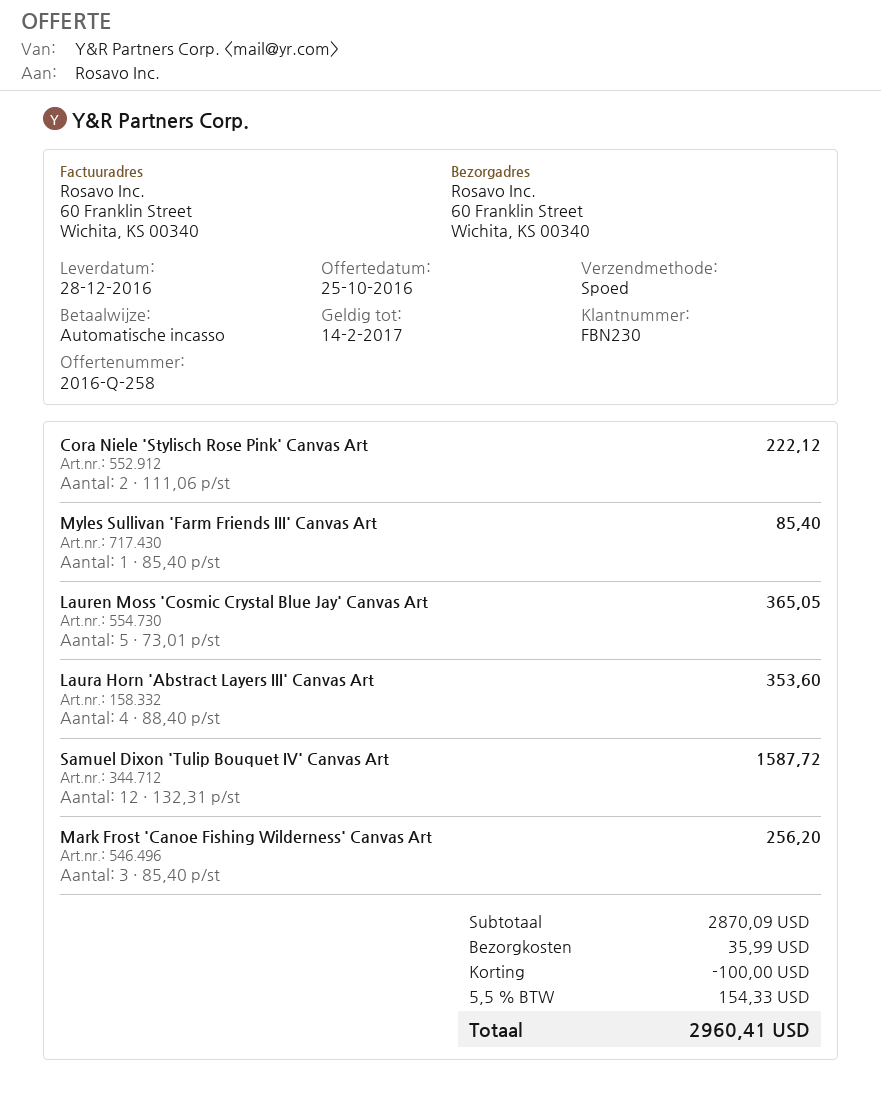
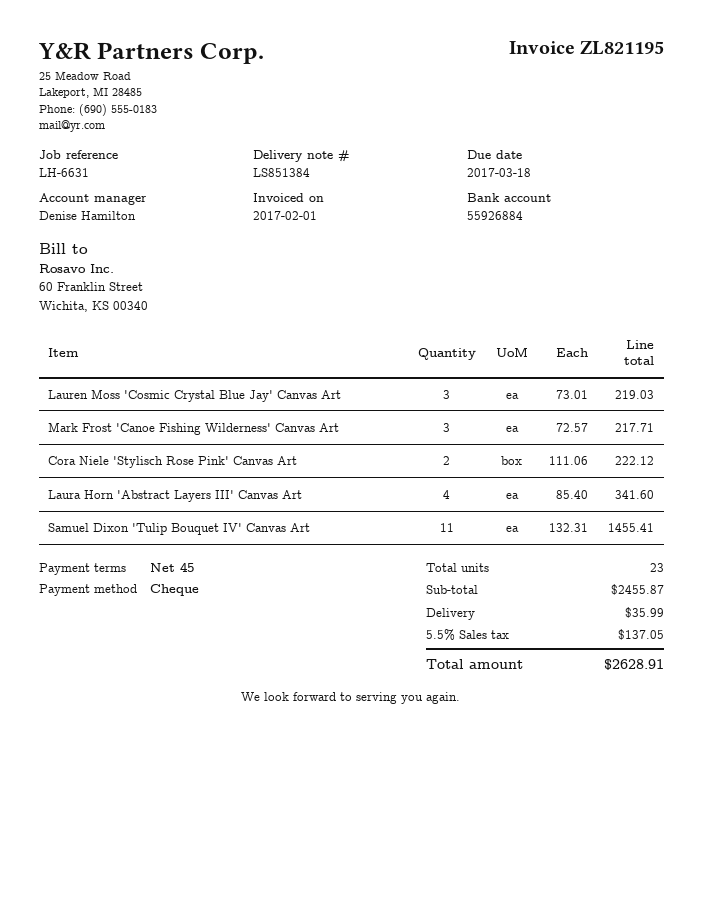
payment method: direct debit -> cheque
Myles Sullivan 'Farm Friends III' Canvas Art: 1 x 85.40 = 85.40 -> none
Lauren Moss 'Cosmic Crystal Blue Jay' Canvas Art: 5 x 73.01 = 365.05 -> 3 x 73.01 = 219.03
Laura Horn 'Abstract Layers III' Canvas Art: 4 x 88.40 = 353.60 -> 4 x 85.40 = 341.60
Samuel Dixon 'Tulip Bouquet IV' Canvas Art: 12 x 132.31 = 1587.72 -> 11 x 132.31 = 1455.41
Mark Frost 'Canoe Fishing Wilderness' Canvas Art: 3 x 85.40 = 256.20 -> 3 x 72.57 = 217.71
subtotal: 2870.09 -> 2455.87
discount: 100.00 -> none
tax: 5.5% = 154.33 -> 5.5% = 137.05
total: 2960.41 -> 2628.91

